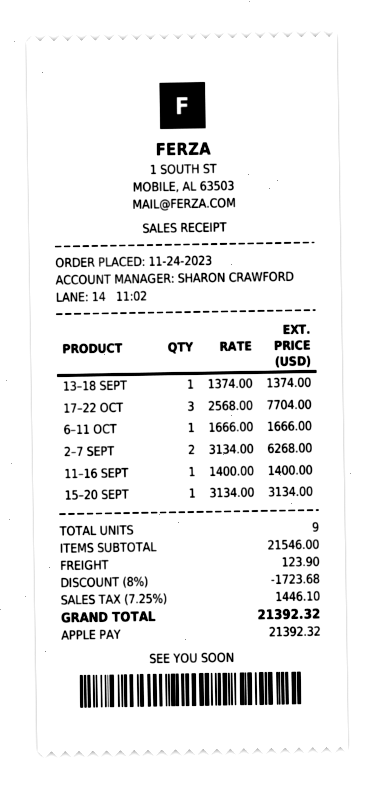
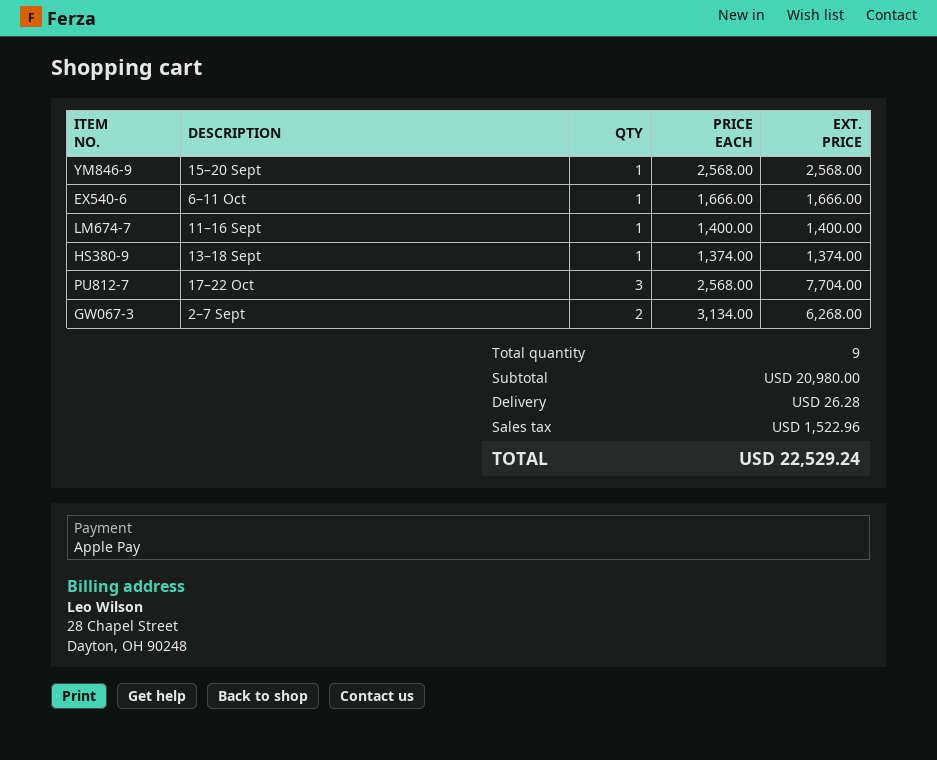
15–20 SEPT: 1 x 3134.00 = 3134.00 -> 1 x 2568.00 = 2568.00
subtotal: 21546.00 -> 20980.00
discount: 8% = 1723.68 -> none
shipping: 123.90 -> 26.28
tax: 1446.10 -> 1522.96
total: 21392.32 -> 22529.24

